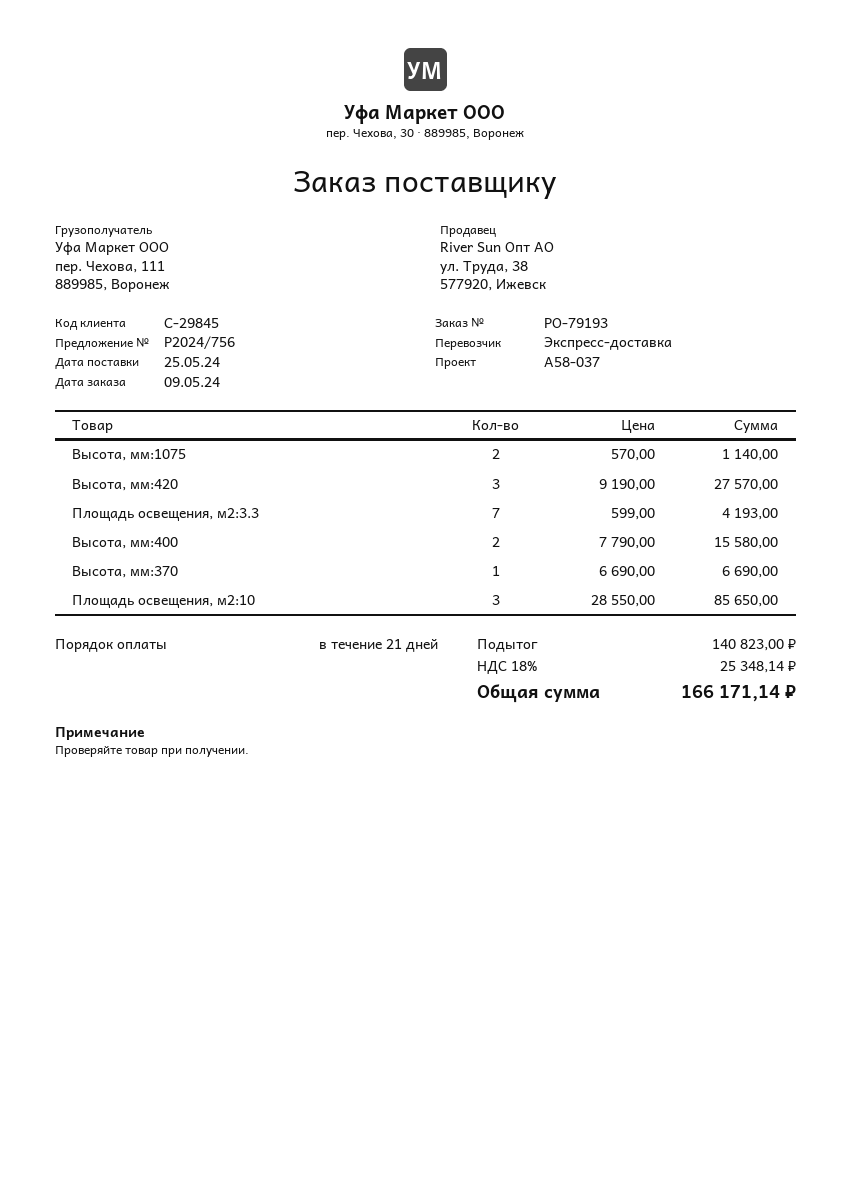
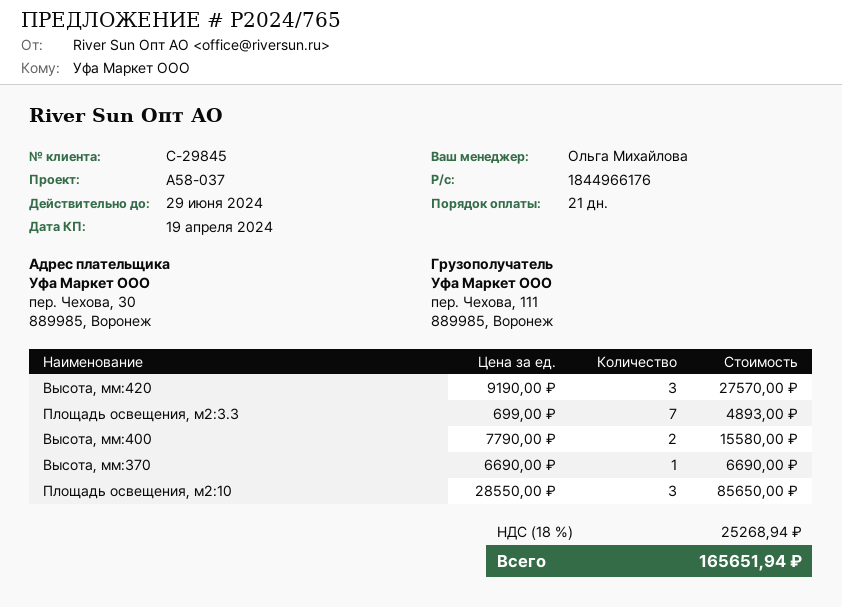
quote number: P2024/756 -> P2024/765
Высота, мм:1075: 2 x 570.00 = 1140.00 -> none
Площадь освещения, м2:3.3: 7 x 599.00 = 4193.00 -> 7 x 699.00 = 4893.00
tax: 18% = 25348.14 -> 18% = 25268.94
total: 166171.14 -> 165651.94

